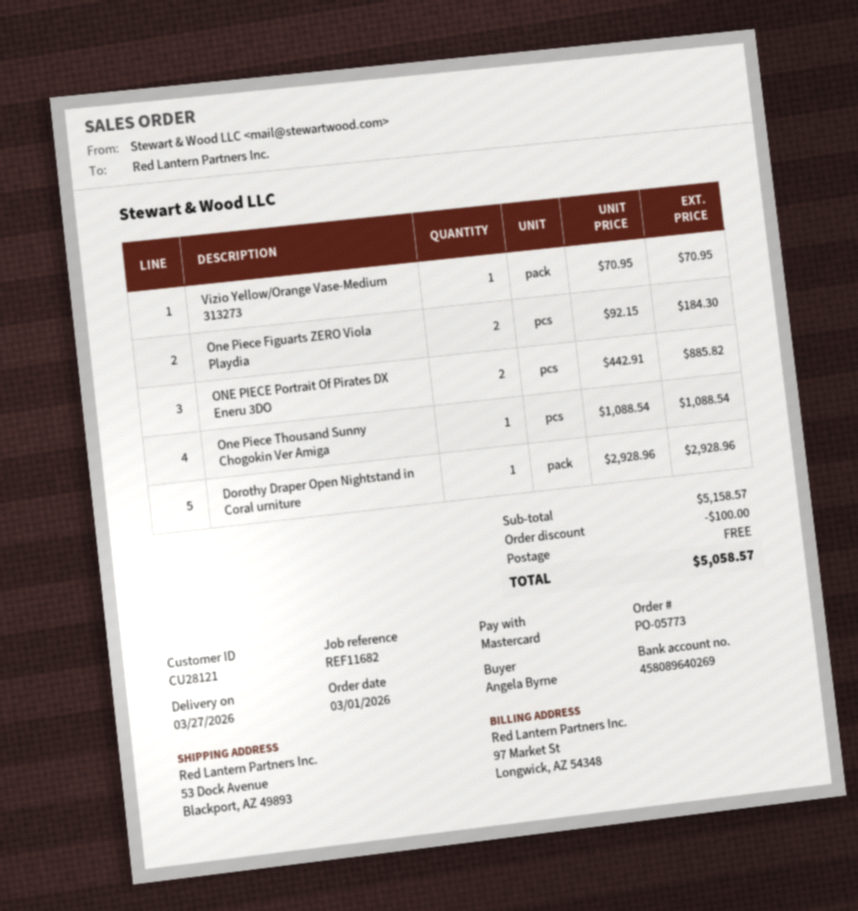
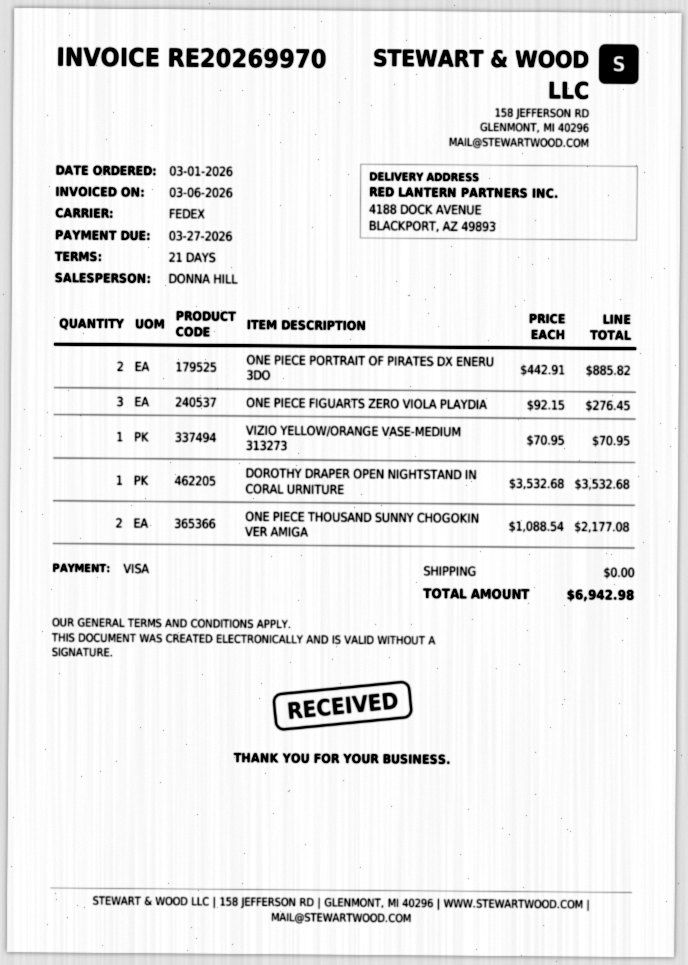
payment method: Mastercard -> Visa
ship to: 53 Dock Avenue, Blackport, AZ 49893 -> 4188 DOCK AVENUE, BLACKPORT, AZ 49893
One Piece Figuarts ZERO Viola Playdia: 2 x 92.15 = 184.30 -> 3 x 92.15 = 276.45
One Piece Thousand Sunny Chogokin Ver Amiga: 1 x 1088.54 = 1088.54 -> 2 x 1088.54 = 2177.08
Dorothy Draper Open Nightstand in Coral urniture: 1 x 2928.96 = 2928.96 -> 1 x 3532.68 = 3532.68
discount: 100.00 -> none
total: 5058.57 -> 6942.98

